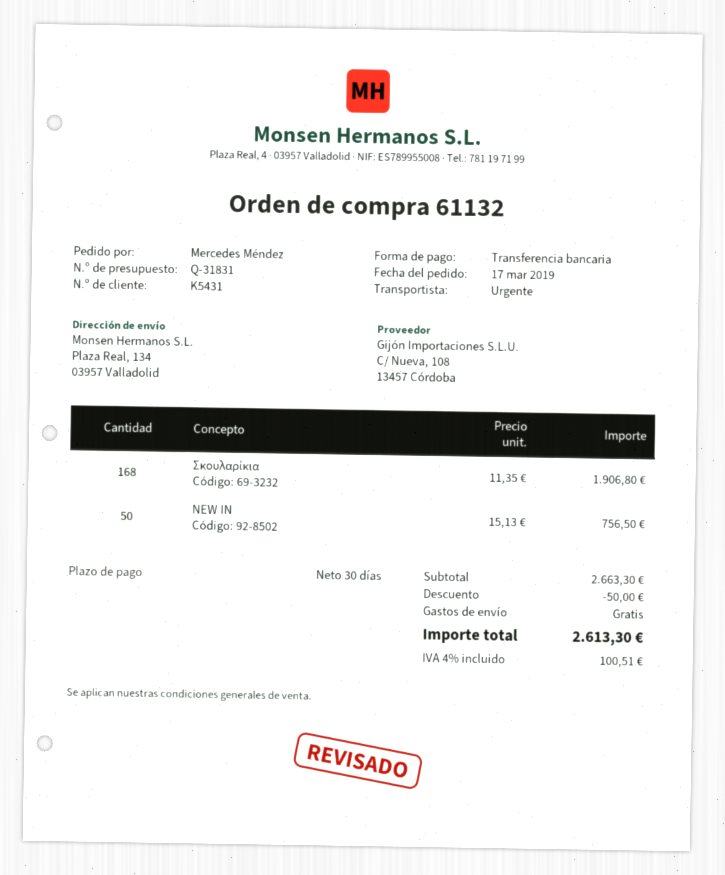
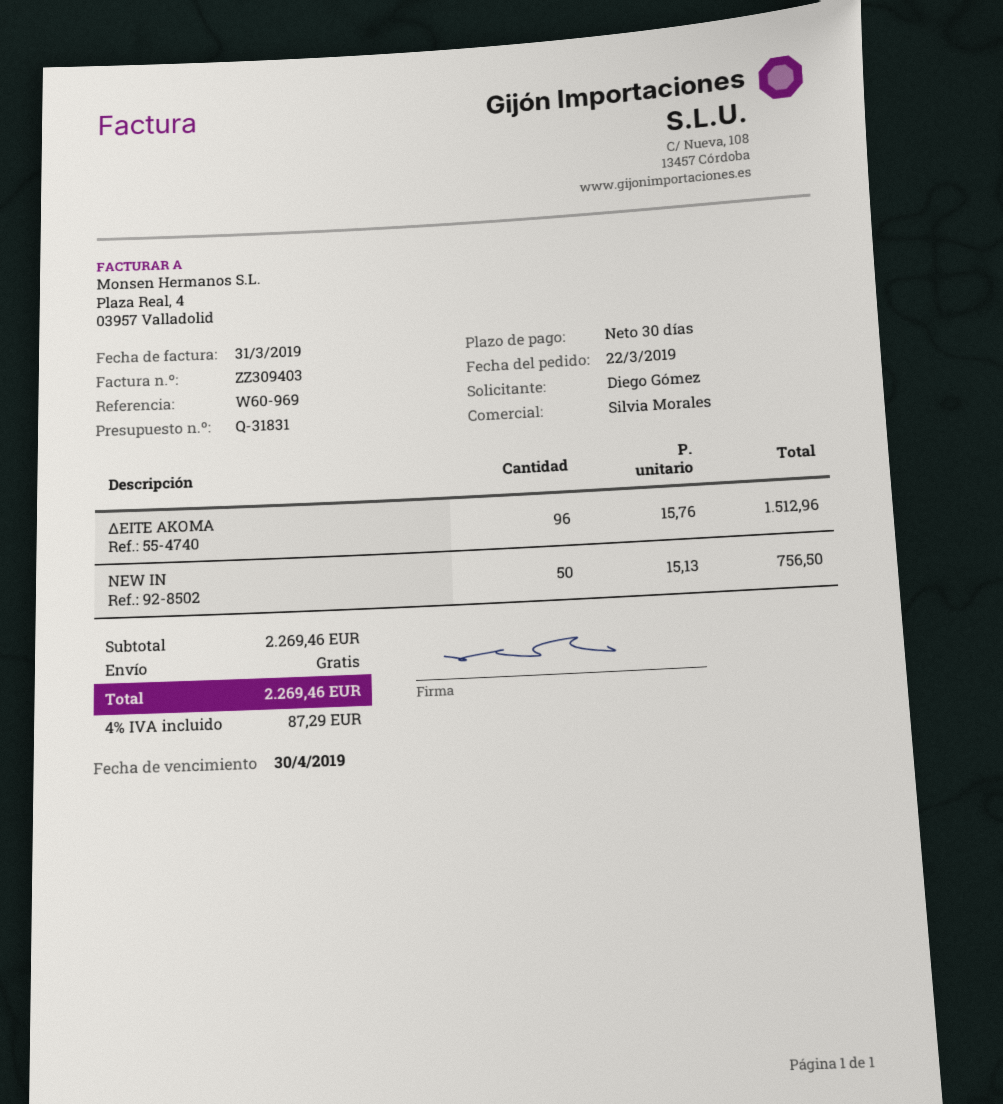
order date: 2019-03-17 -> 2019-03-22
ordered by: Mercedes Méndez -> Diego Gómez
Σκουλαρίκια: 168 x 11.35 = 1906.80 -> none
ΔΕΙΤΕ ΑΚΟΜΑ: none -> 96 x 15.76 = 1512.96
subtotal: 2663.30 -> 2269.46
discount: 50.00 -> none
tax: 4% = 100.51 -> 4% = 87.29
total: 2613.30 -> 2269.46

